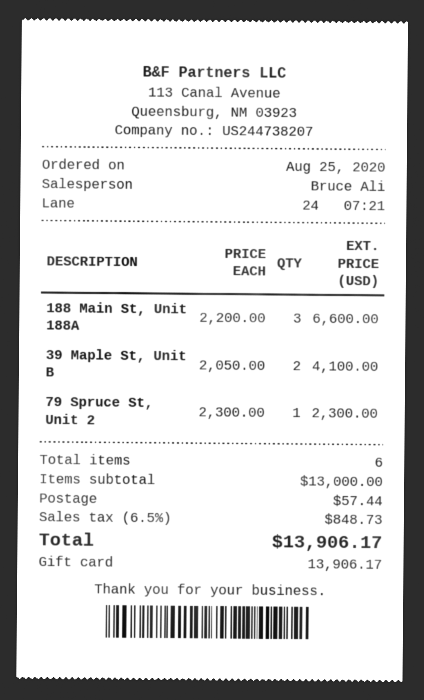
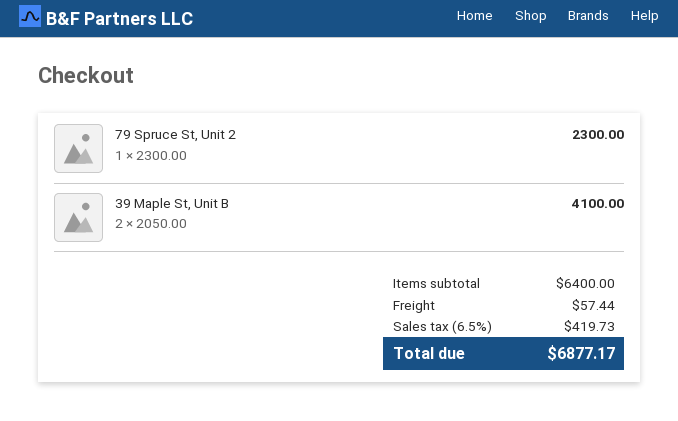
188 Main St, Unit 188A: 3 x 2200.00 = 6600.00 -> none
subtotal: 13000.00 -> 6400.00
tax: 6.5% = 848.73 -> 6.5% = 419.73
total: 13906.17 -> 6877.17

